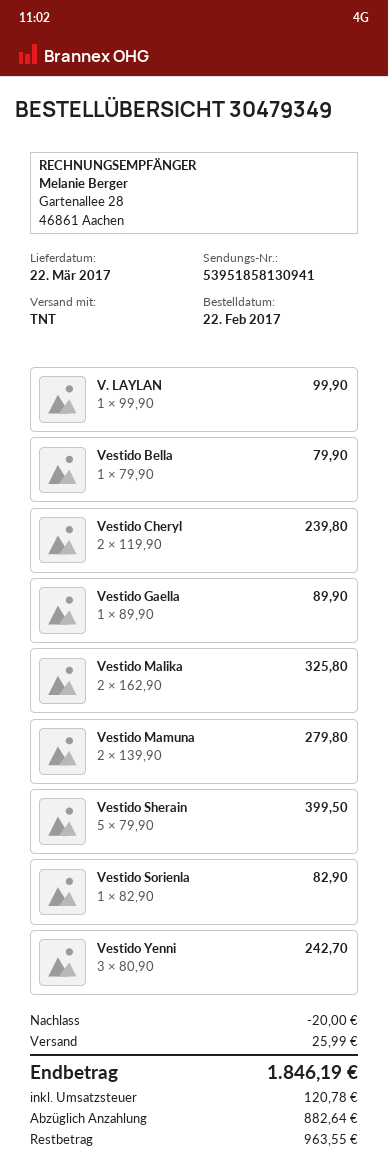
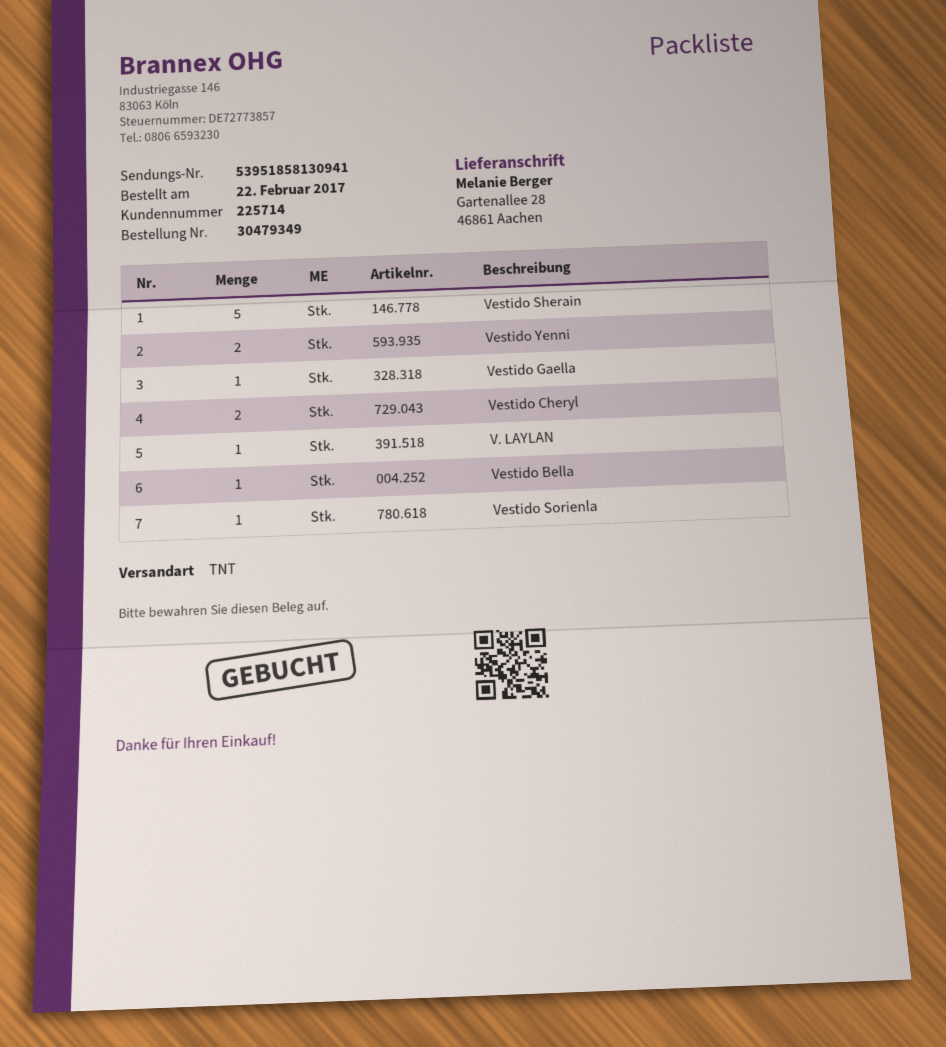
Vestido Malika: 2 -> none
Vestido Mamuna: 2 -> none
Vestido Yenni: 3 -> 2

